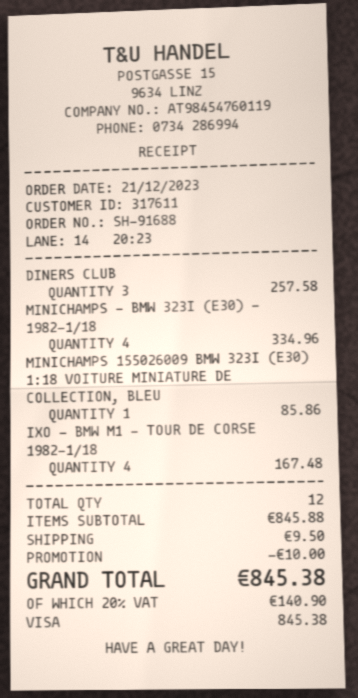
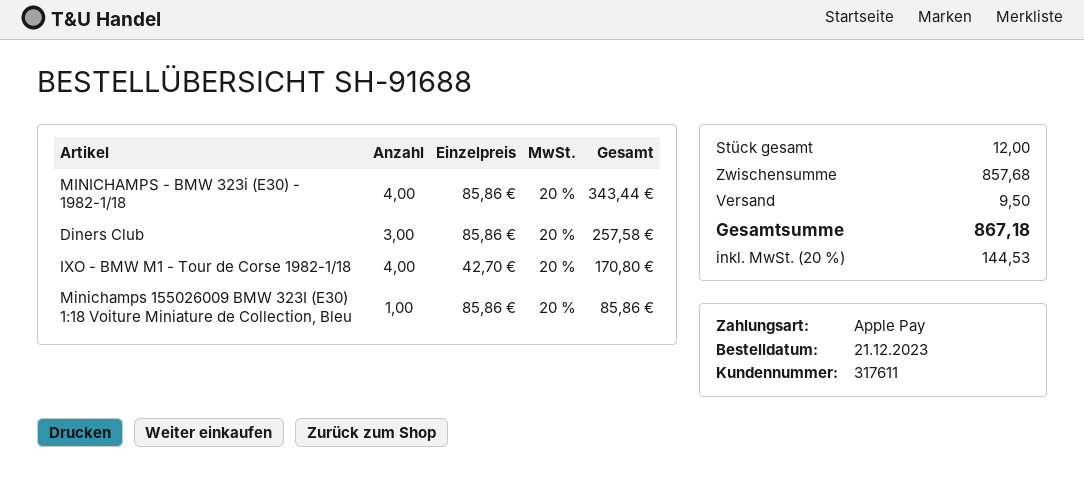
payment method: Visa -> Apple Pay
MINICHAMPS - BMW 323I (E30) - 1982-1/18: 4 for 334.96 -> 4 for 343.44
IXO - BMW M1 - TOUR DE CORSE 1982-1/18: 4 for 167.48 -> 4 for 170.80
subtotal: 845.88 -> 857.68
discount: 10.00 -> none
tax: 20% = 140.90 -> 20% = 144.53
total: 845.38 -> 867.18

